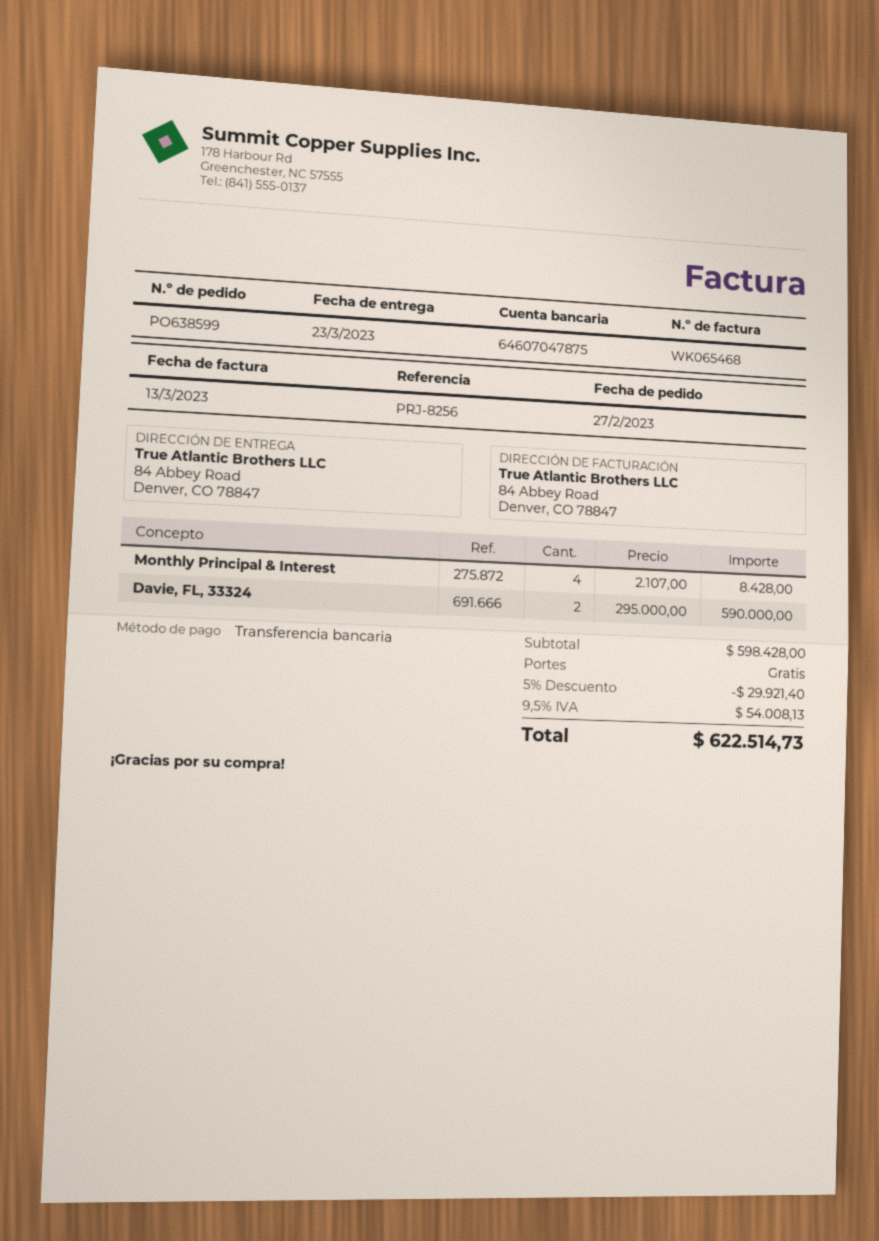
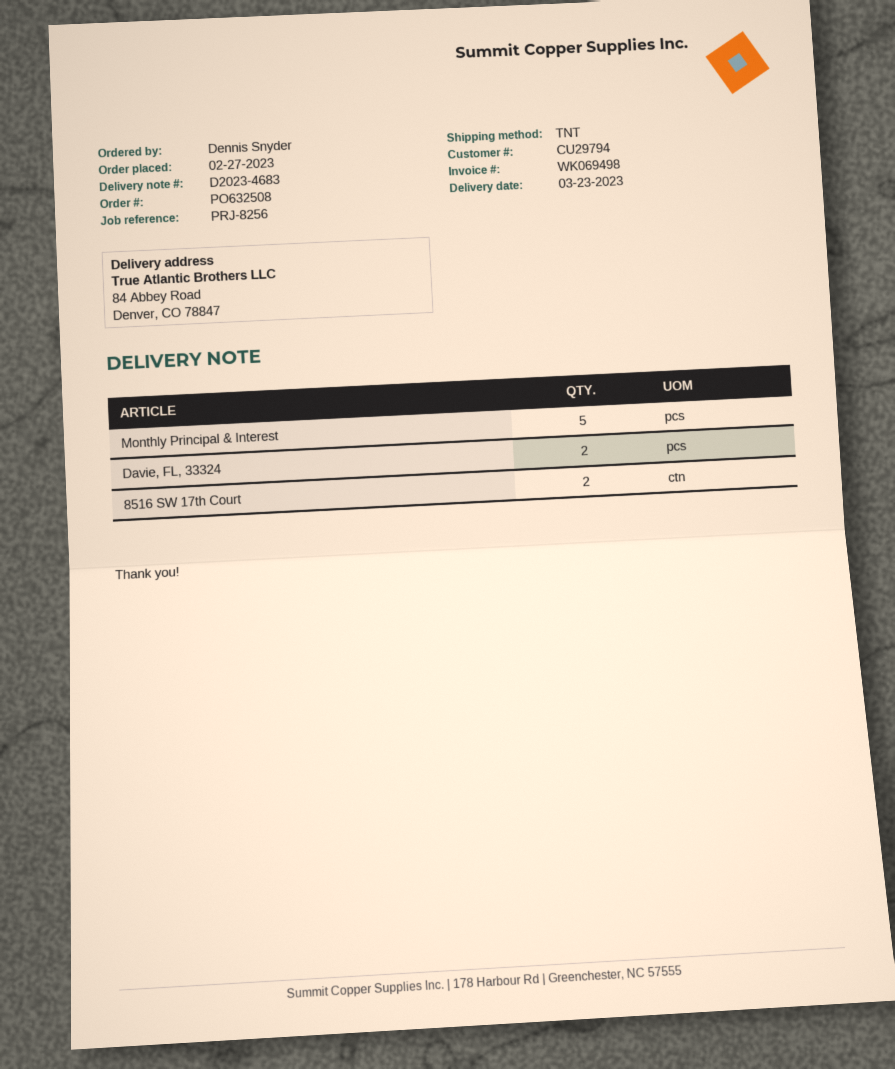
order number: PO638599 -> PO632508
invoice number: WK065468 -> WK069498
Monthly Principal & Interest: 4 -> 5
8516 SW 17th Court: none -> 2

